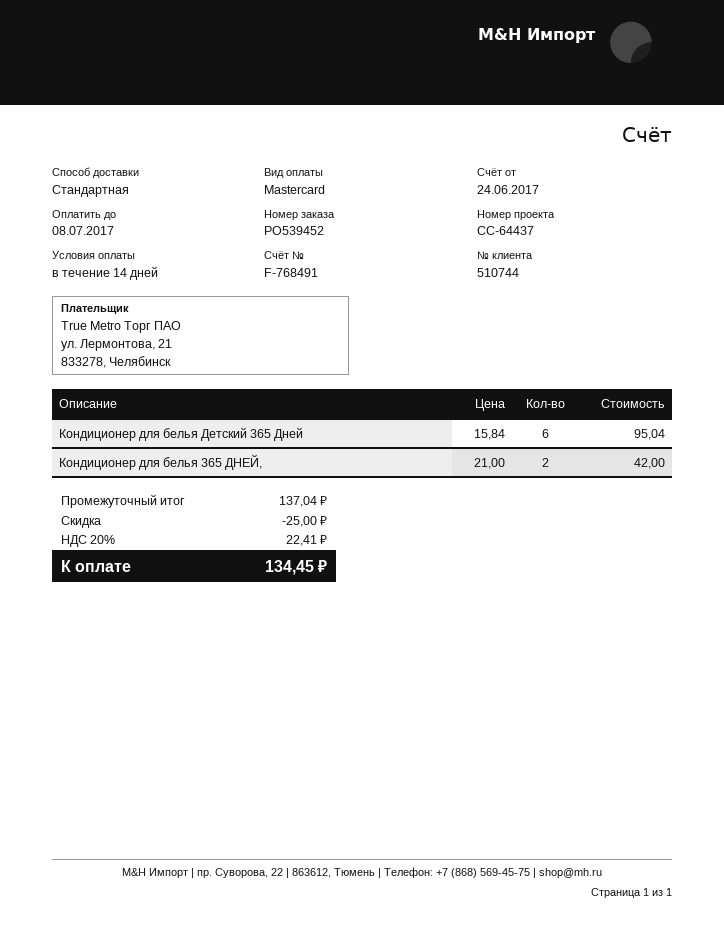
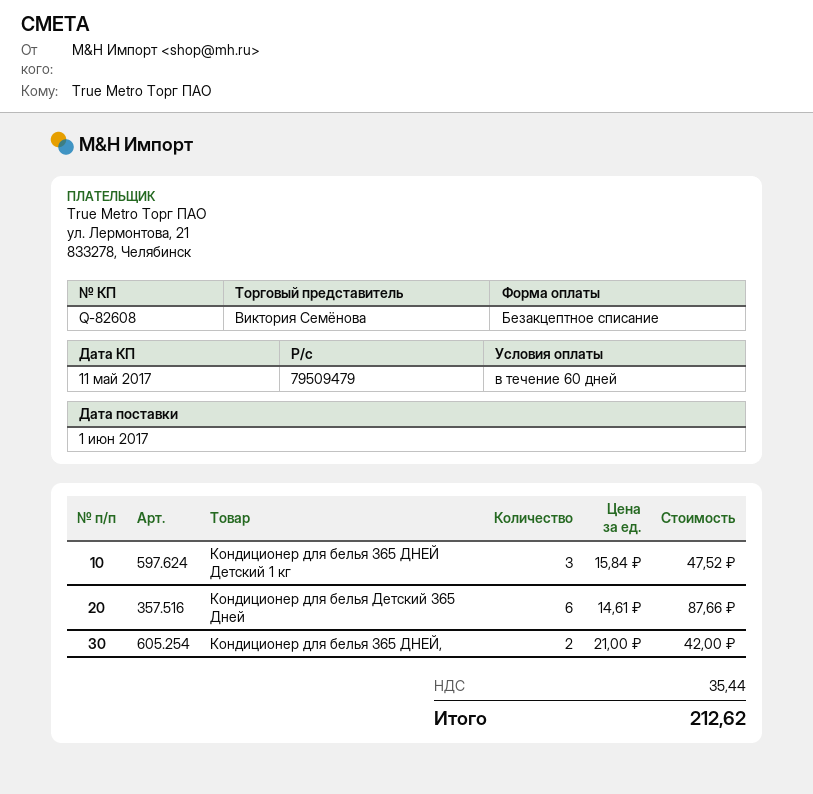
payment terms: 14 days -> 60 days
payment method: Mastercard -> direct debit
Кондиционер для белья Детский 365 Дней: 6 x 15.84 = 95.04 -> 6 x 14.61 = 87.66
Кондиционер для белья 365 ДНЕЙ Детский 1 кг: none -> 3 x 15.84 = 47.52
discount: 25.00 -> none
tax: 22.41 -> 35.44
total: 134.45 -> 212.62

